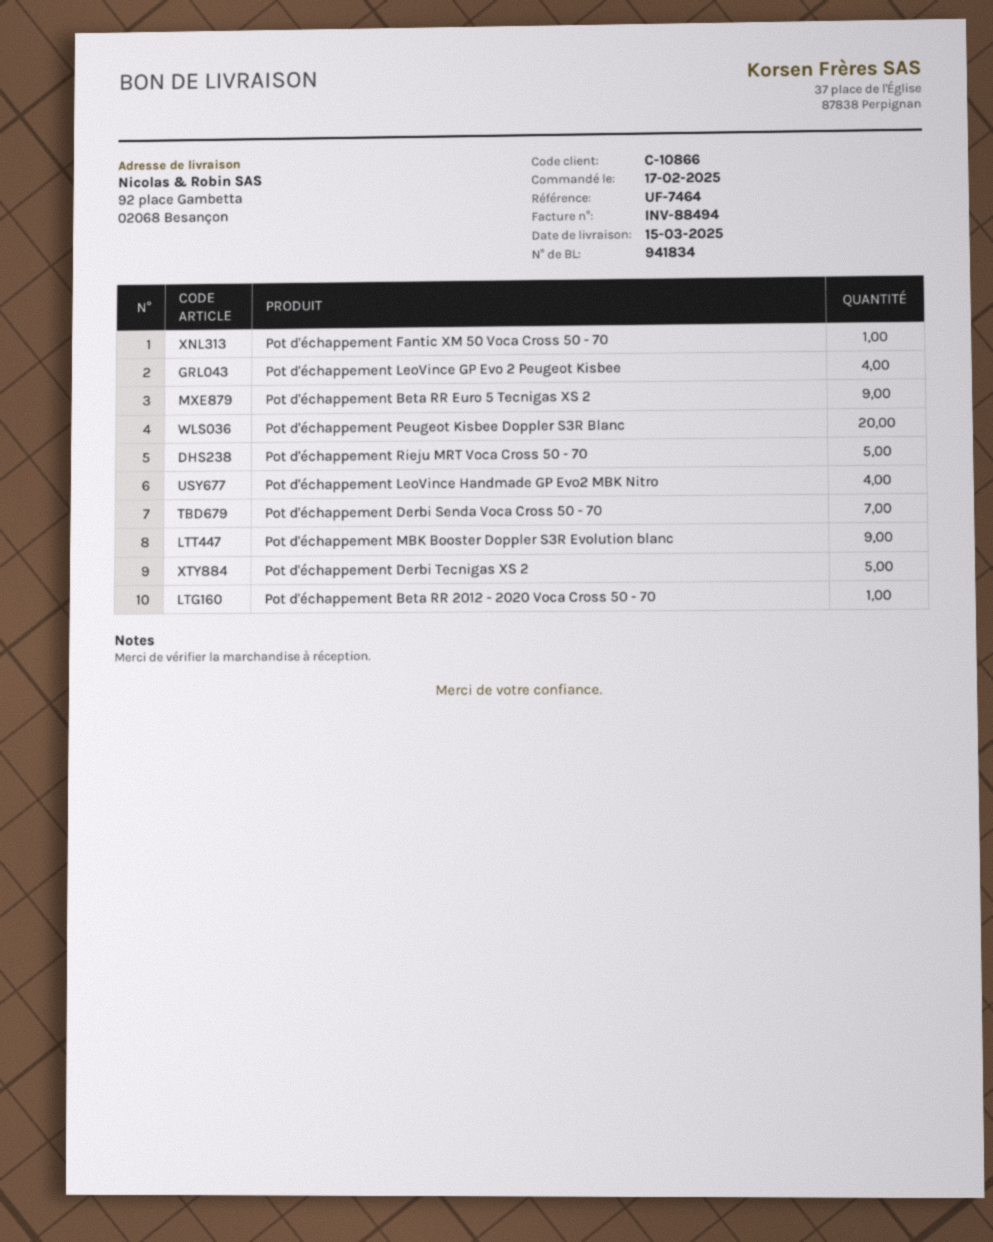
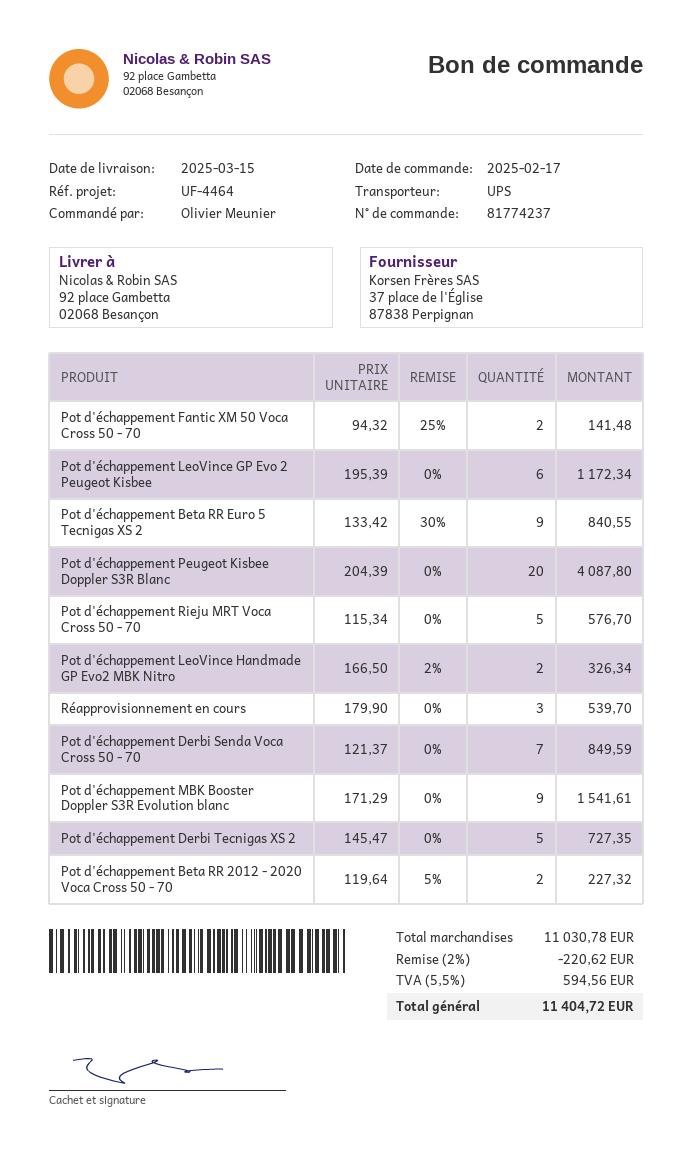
reference: UF-7464 -> UF-4464
Pot d'échappement Fantic XM 50 Voca Cross 50 - 70: 1 -> 2
Pot d'échappement LeoVince GP Evo 2 Peugeot Kisbee: 4 -> 6
Pot d'échappement LeoVince Handmade GP Evo2 MBK Nitro: 4 -> 2
Pot d'échappement Beta RR 2012 - 2020 Voca Cross 50 - 70: 1 -> 2
Réapprovisionnement en cours: none -> 3

